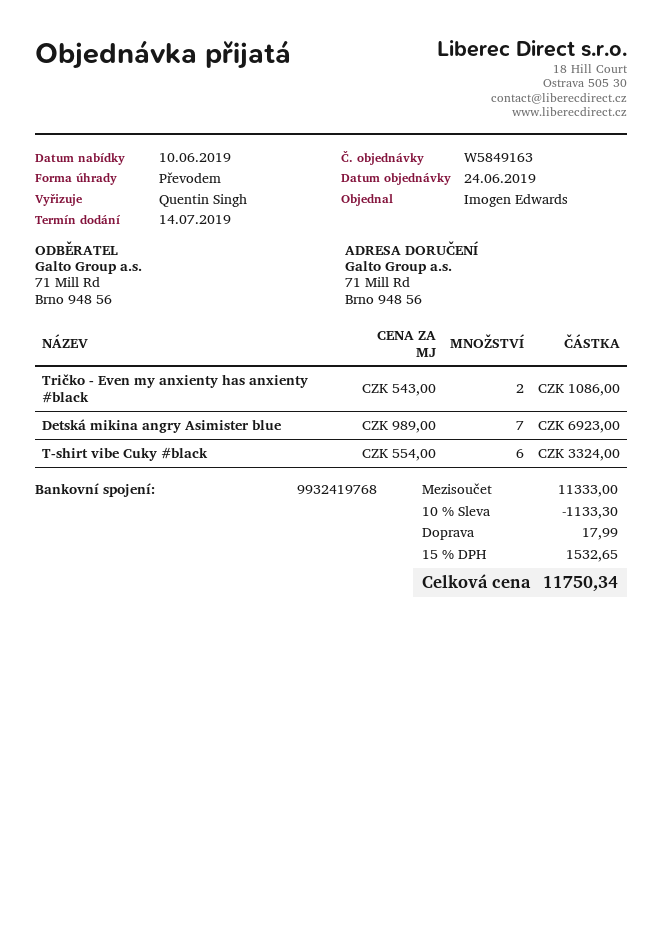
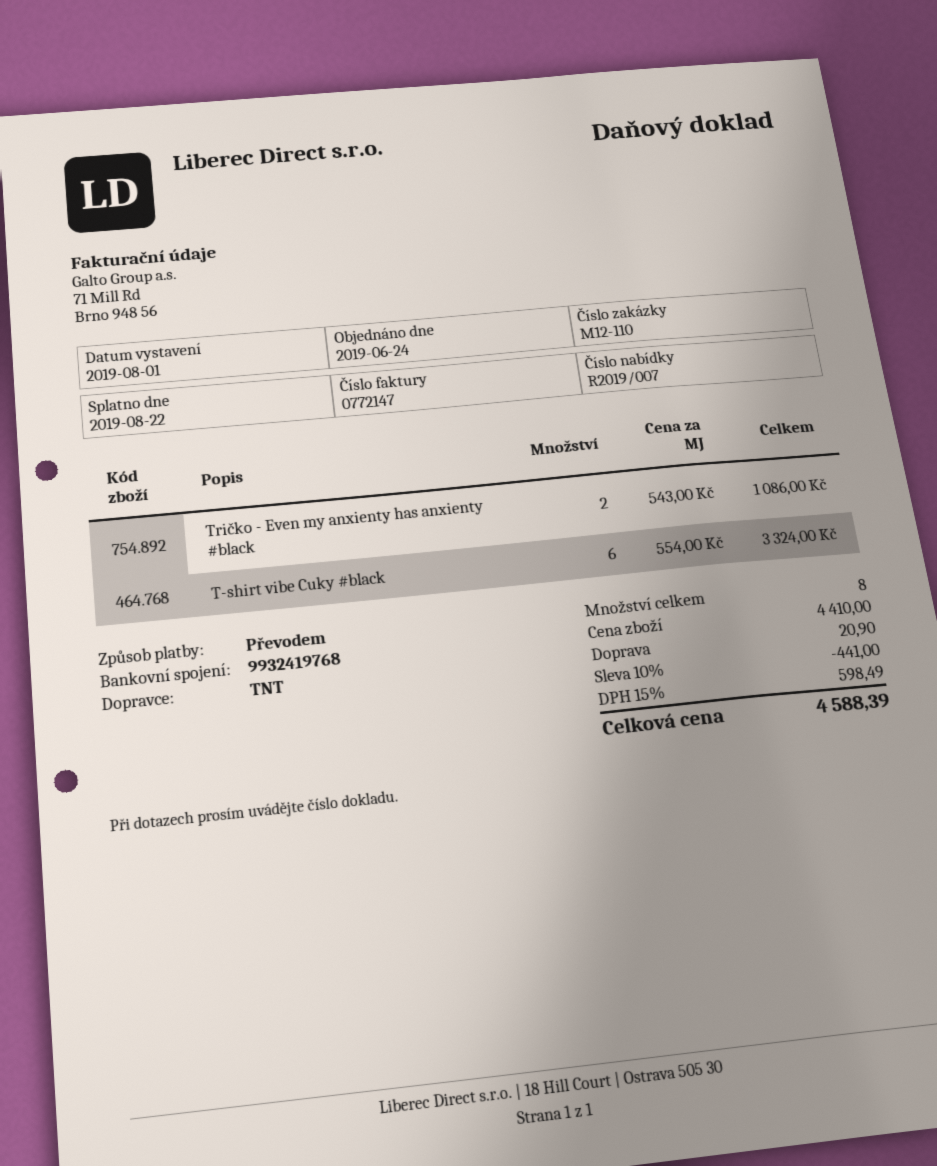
Detská mikina angry Asimister blue: 7 x 989.00 = 6923.00 -> none
subtotal: 11333.00 -> 4410.00
discount: 10% = 1133.30 -> 10% = 441.00
shipping: 17.99 -> 20.90
tax: 15% = 1532.65 -> 15% = 598.49
total: 11750.34 -> 4588.39

